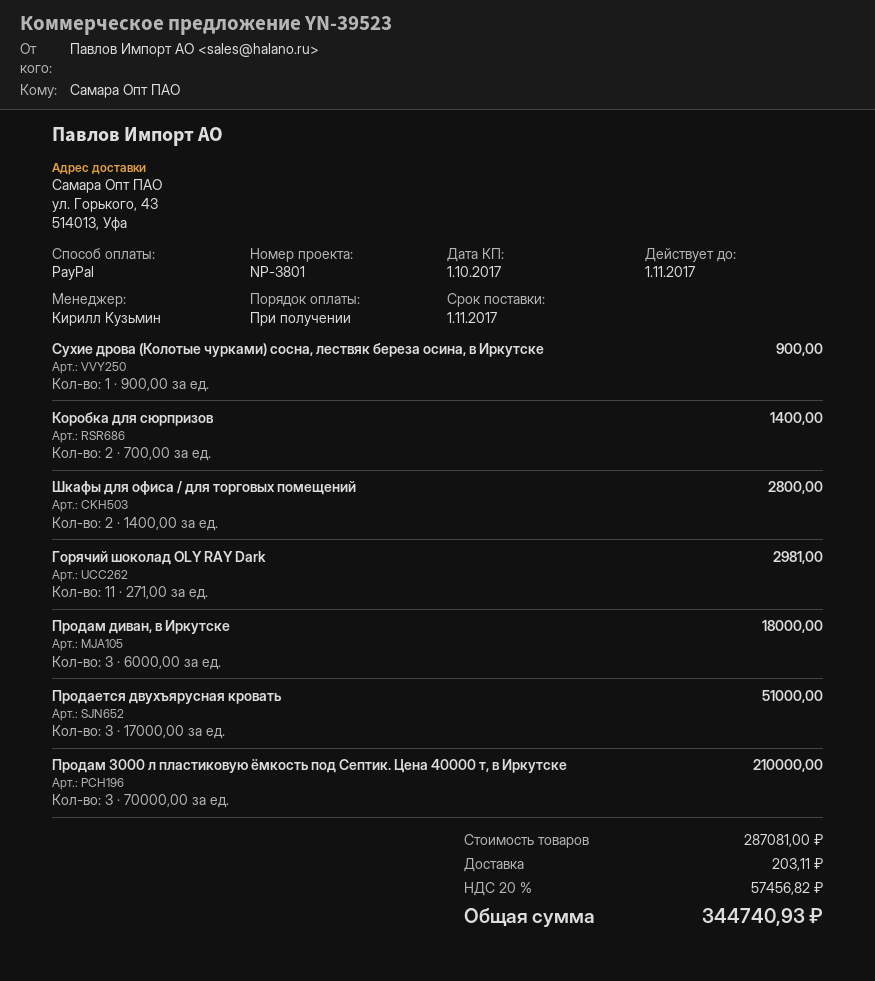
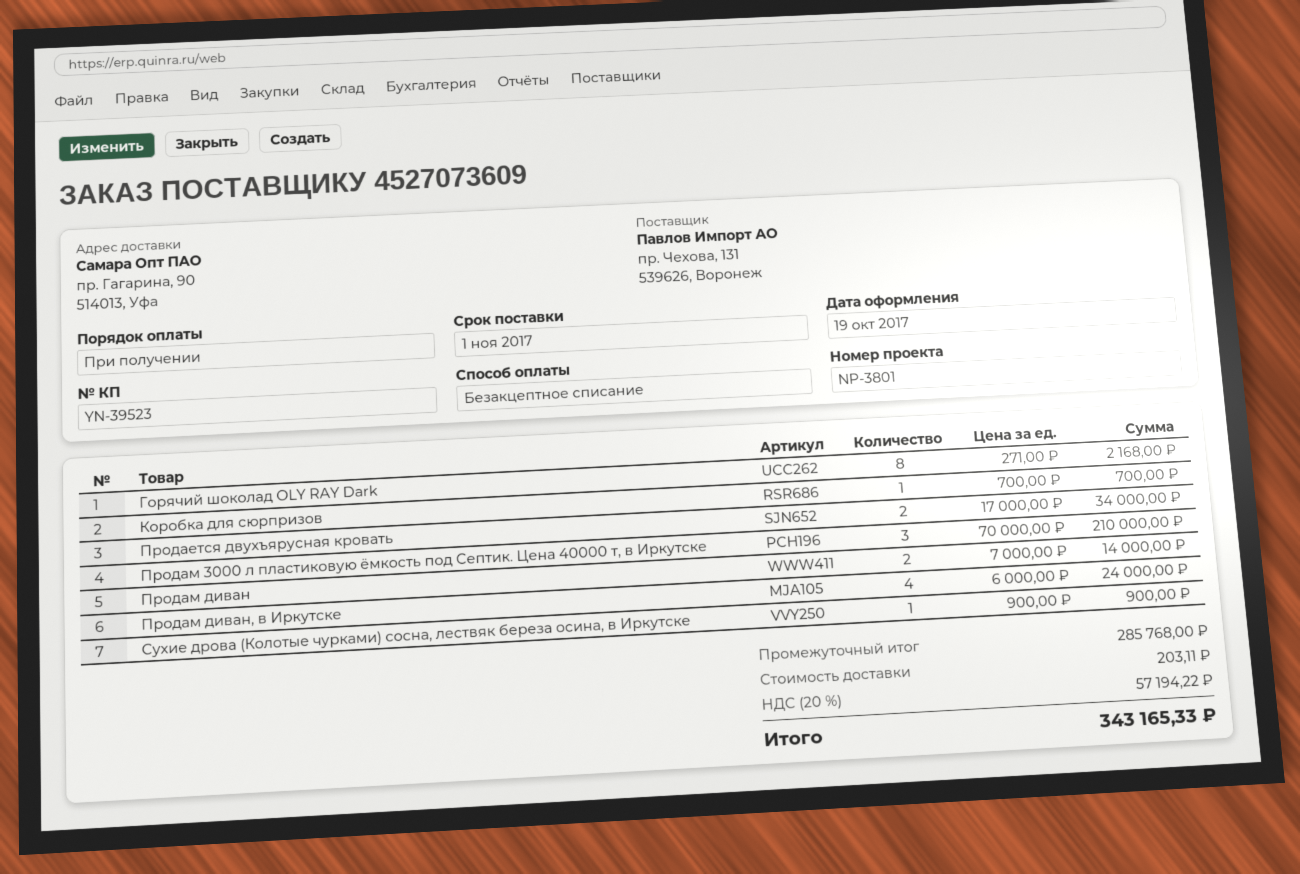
payment method: PayPal -> direct debit
ship to: ул. Горького, 43, 514013, Уфа -> пр. Гагарина, 90, 514013, Уфа
Коробка для сюрпризов: 2 x 700.00 = 1400.00 -> 1 x 700.00 = 700.00
Шкафы для офиса / для торговых помещений: 2 x 1400.00 = 2800.00 -> none
Горячий шоколад OLY RAY Dark: 11 x 271.00 = 2981.00 -> 8 x 271.00 = 2168.00
Продам диван, в Иркутске: 3 x 6000.00 = 18000.00 -> 4 x 6000.00 = 24000.00
Продается двухъярусная кровать: 3 x 17000.00 = 51000.00 -> 2 x 17000.00 = 34000.00
Продам диван: none -> 2 x 7000.00 = 14000.00
subtotal: 287081.00 -> 285768.00
tax: 20% = 57456.82 -> 20% = 57194.22
total: 344740.93 -> 343165.33

